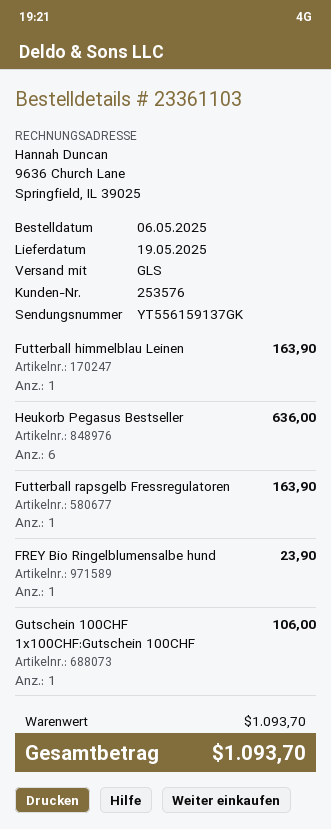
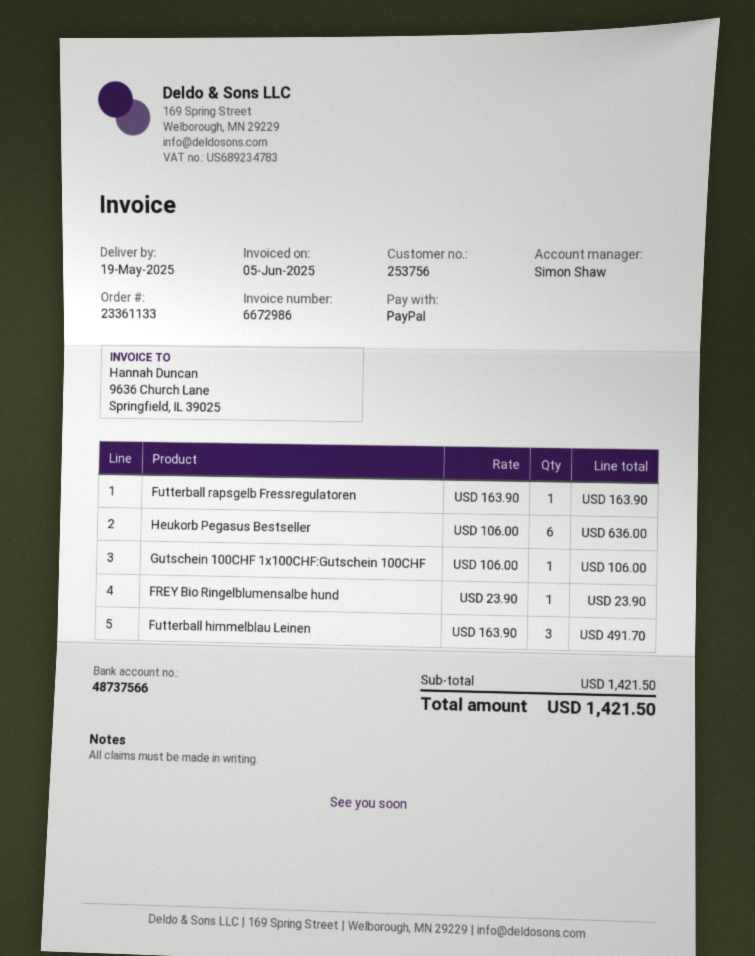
order number: 23361103 -> 23361133
customer number: 253576 -> 253756
Futterball himmelblau Leinen: 1 for 163.90 -> 3 for 491.70
subtotal: 1093.70 -> 1421.50
total: 1093.70 -> 1421.50

